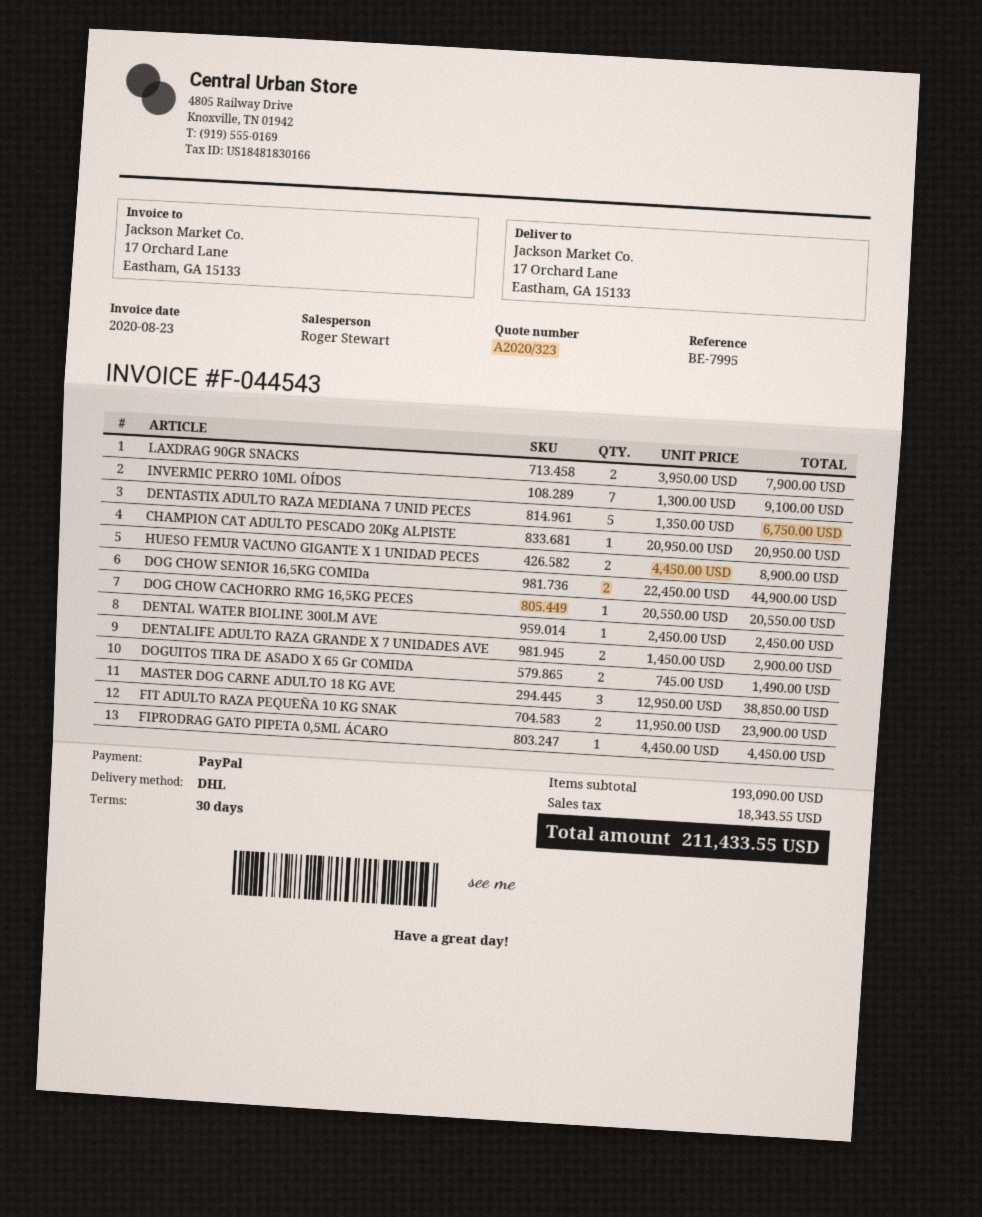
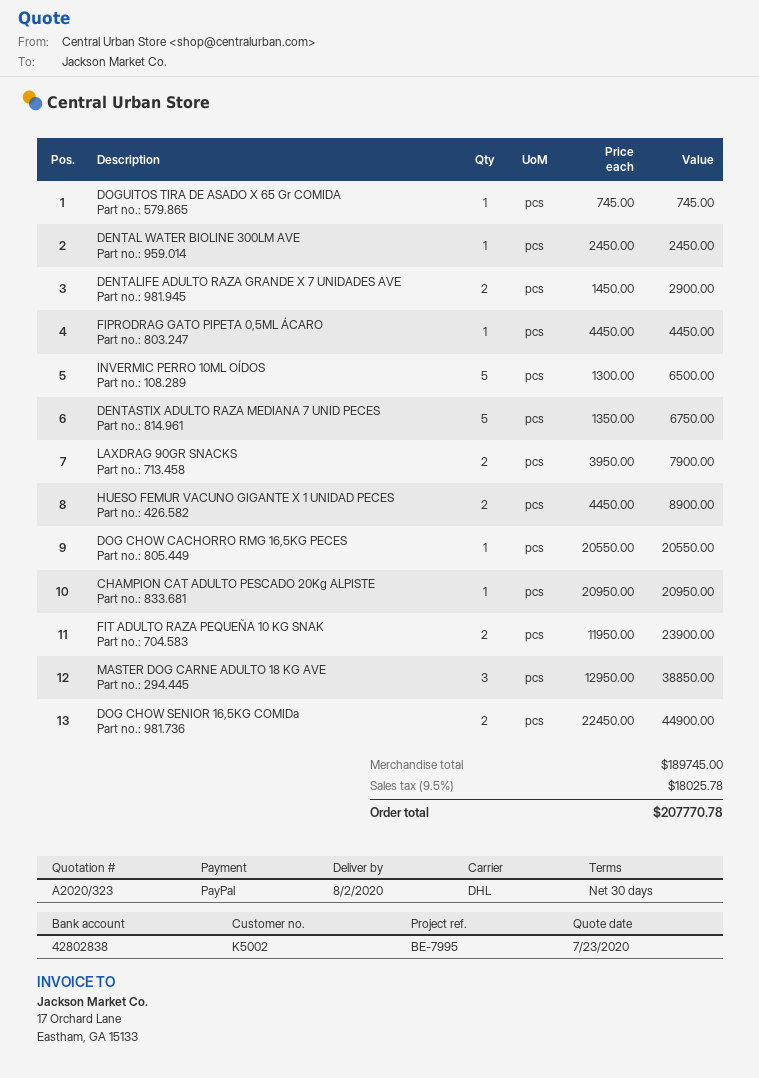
INVERMIC PERRO 10ML OÍDOS: 7 x 1300.00 = 9100.00 -> 5 x 1300.00 = 6500.00
DOGUITOS TIRA DE ASADO X 65 Gr COMIDA: 2 x 745.00 = 1490.00 -> 1 x 745.00 = 745.00
subtotal: 193090.00 -> 189745.00
tax: 18343.55 -> 18025.78
total: 211433.55 -> 207770.78

